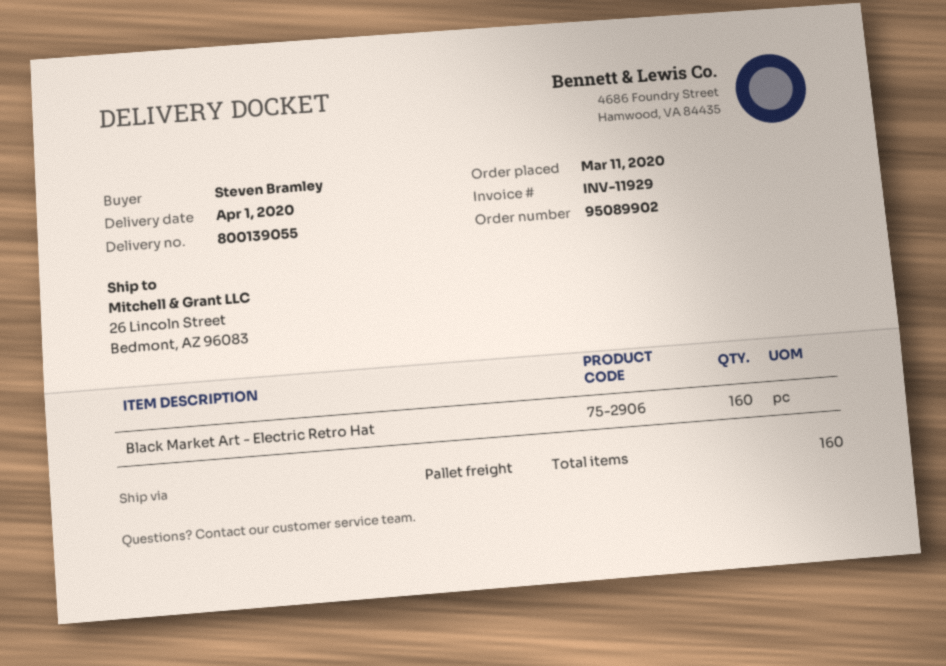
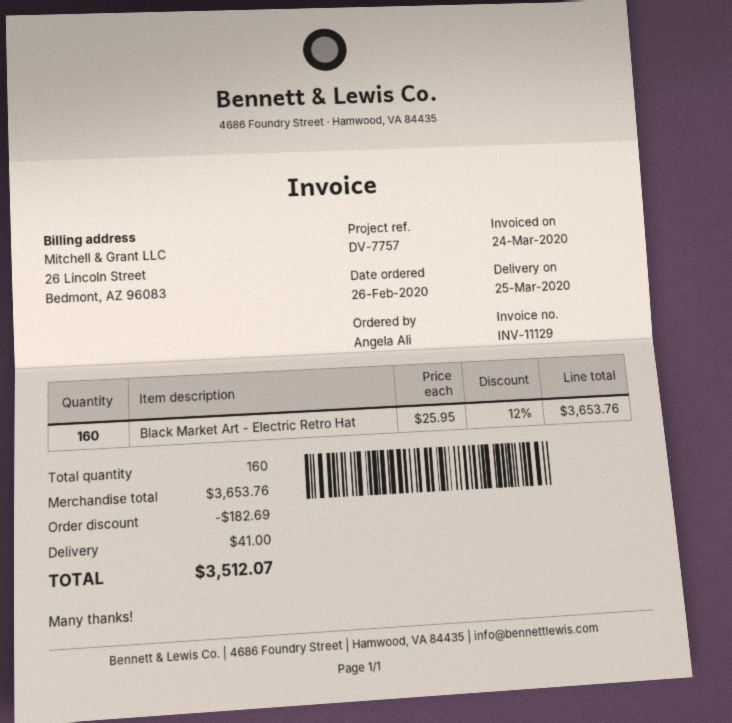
order date: 2020-03-11 -> 2020-02-26
delivery date: 2020-04-01 -> 2020-03-25
invoice number: INV-11929 -> INV-11129
ordered by: Steven Bramley -> Angela Ali

